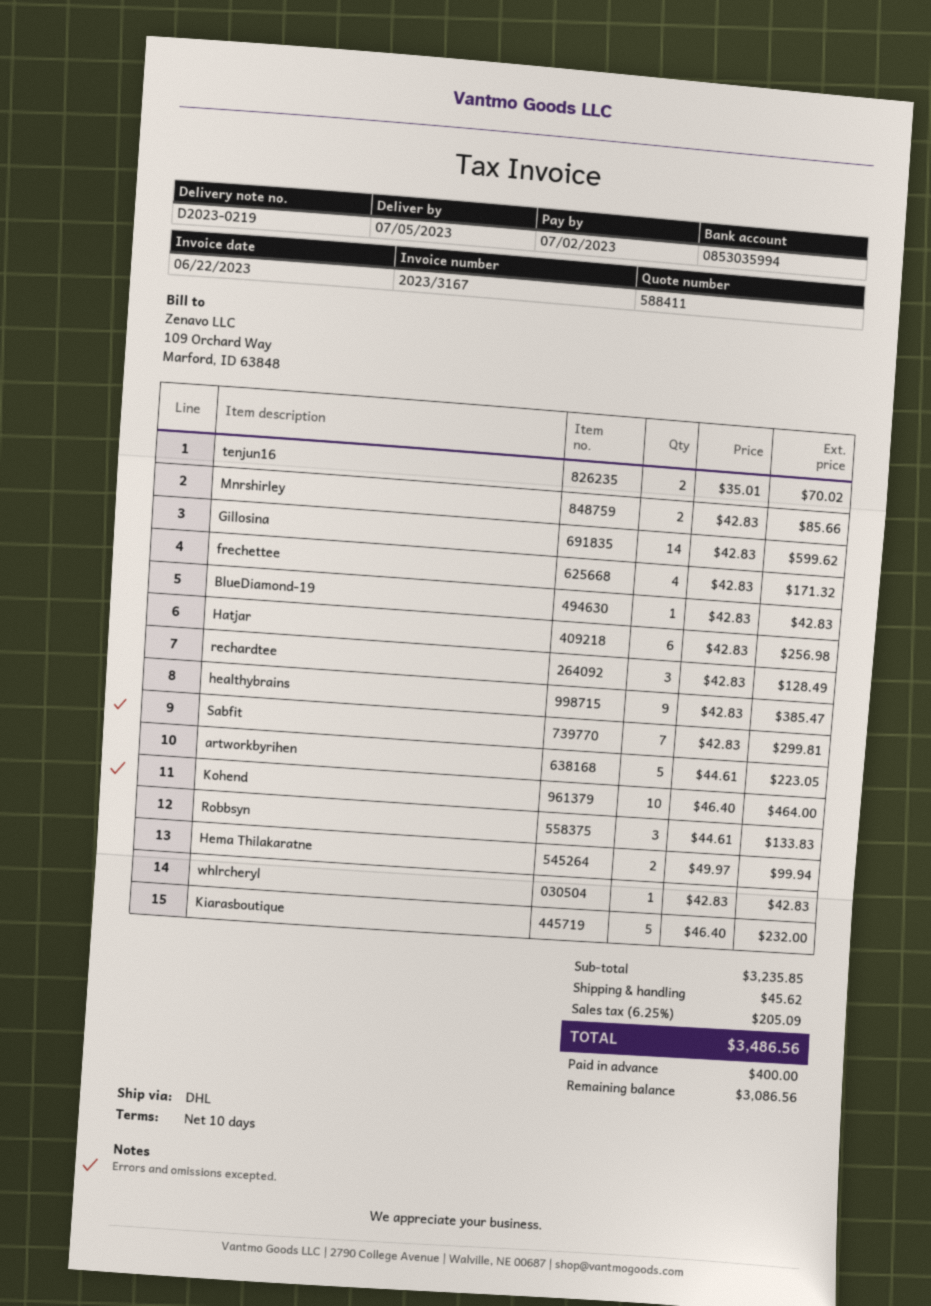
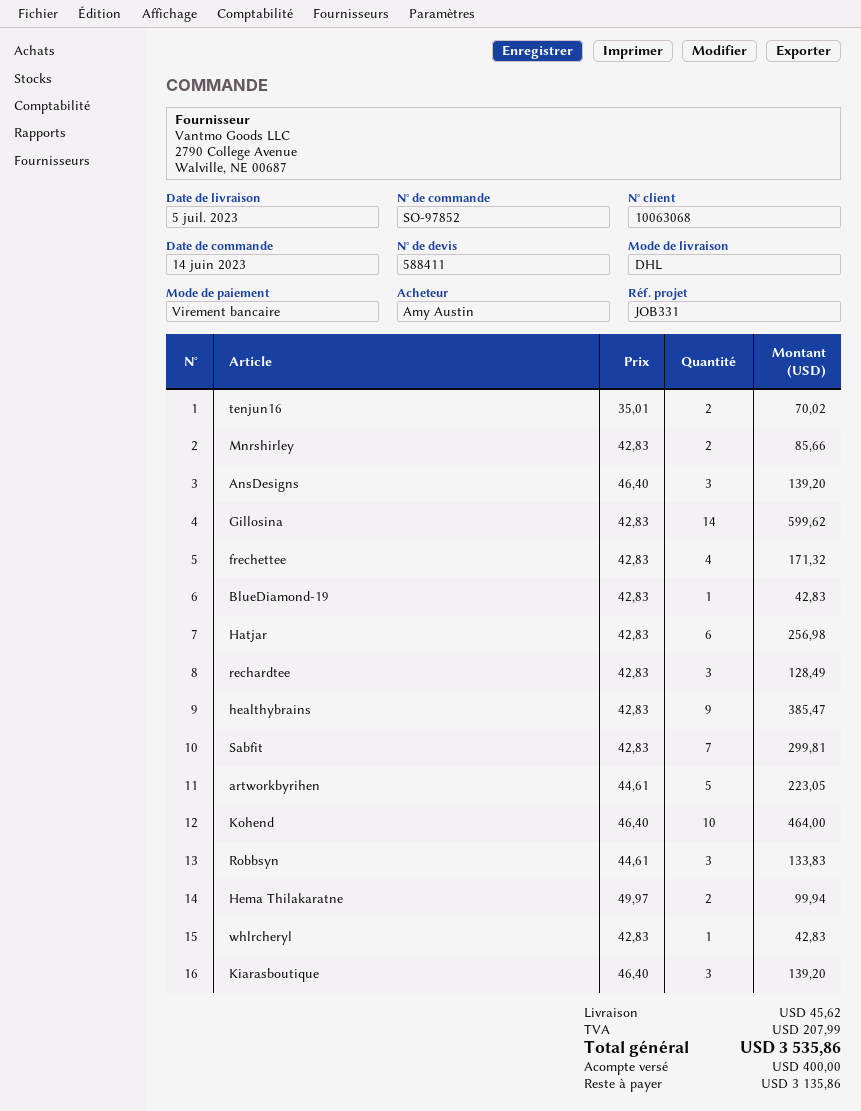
Kiarasboutique: 5 x 46.40 = 232.00 -> 3 x 46.40 = 139.20
AnsDesigns: none -> 3 x 46.40 = 139.20
tax: 205.09 -> 207.99
total: 3486.56 -> 3535.86
balance: 3086.56 -> 3135.86

